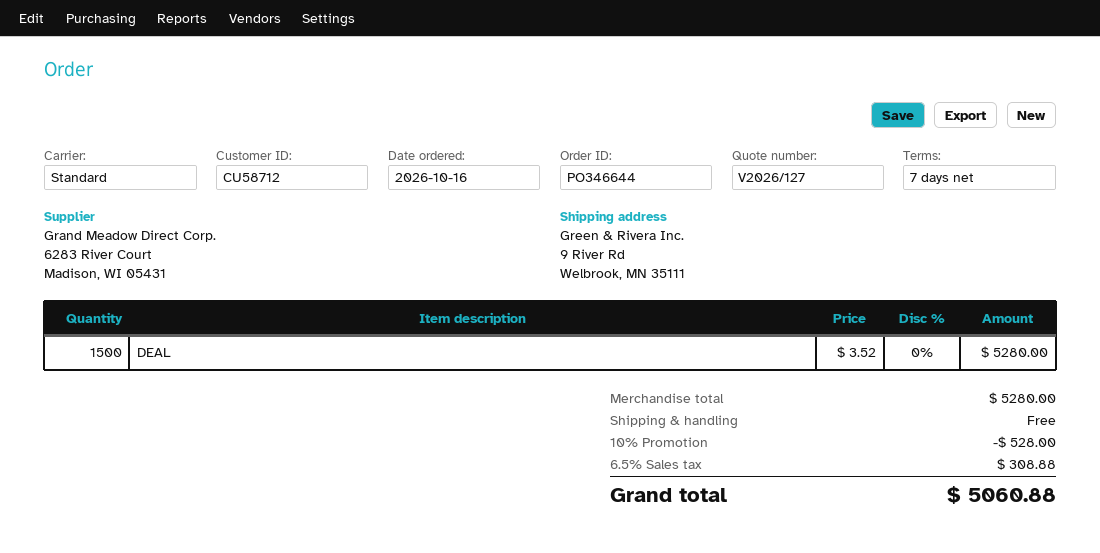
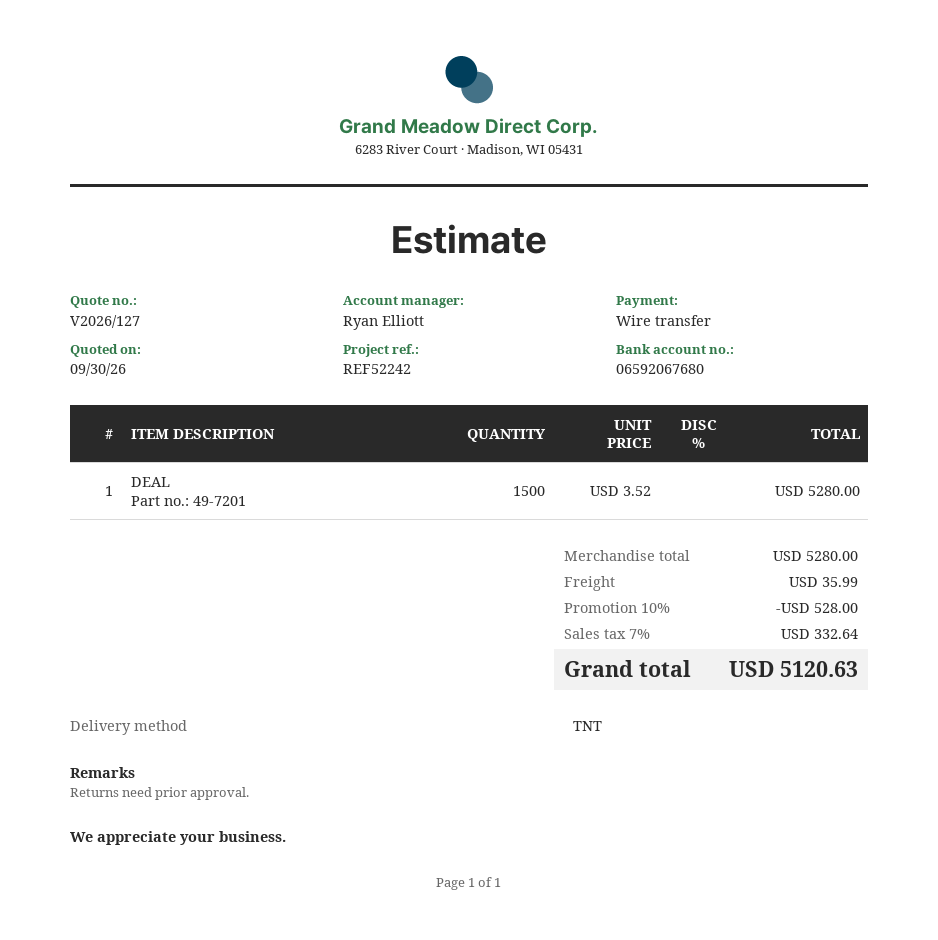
shipping method: standard -> TNT
shipping: 0.00 -> 35.99
tax: 6.5% = 308.88 -> 7% = 332.64
total: 5060.88 -> 5120.63

